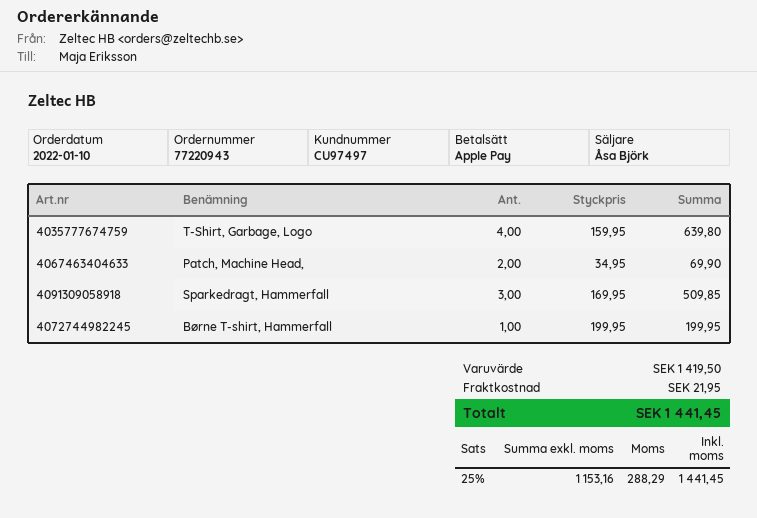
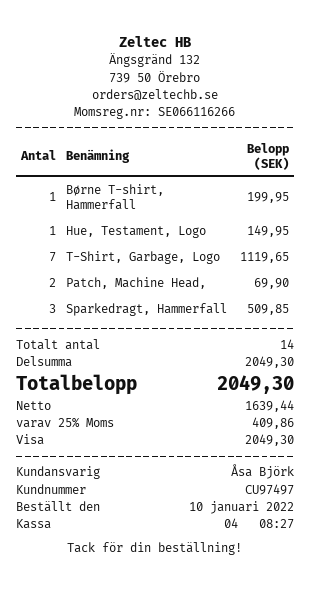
payment method: Apple Pay -> Visa
T-Shirt, Garbage, Logo: 4 for 639.80 -> 7 for 1119.65
Hue, Testament, Logo: none -> 1 for 149.95
subtotal: 1419.50 -> 2049.30
shipping: 21.95 -> none
net: 1153.16 -> 1639.44
tax: 25% = 288.29 -> 25% = 409.86
total: 1441.45 -> 2049.30

